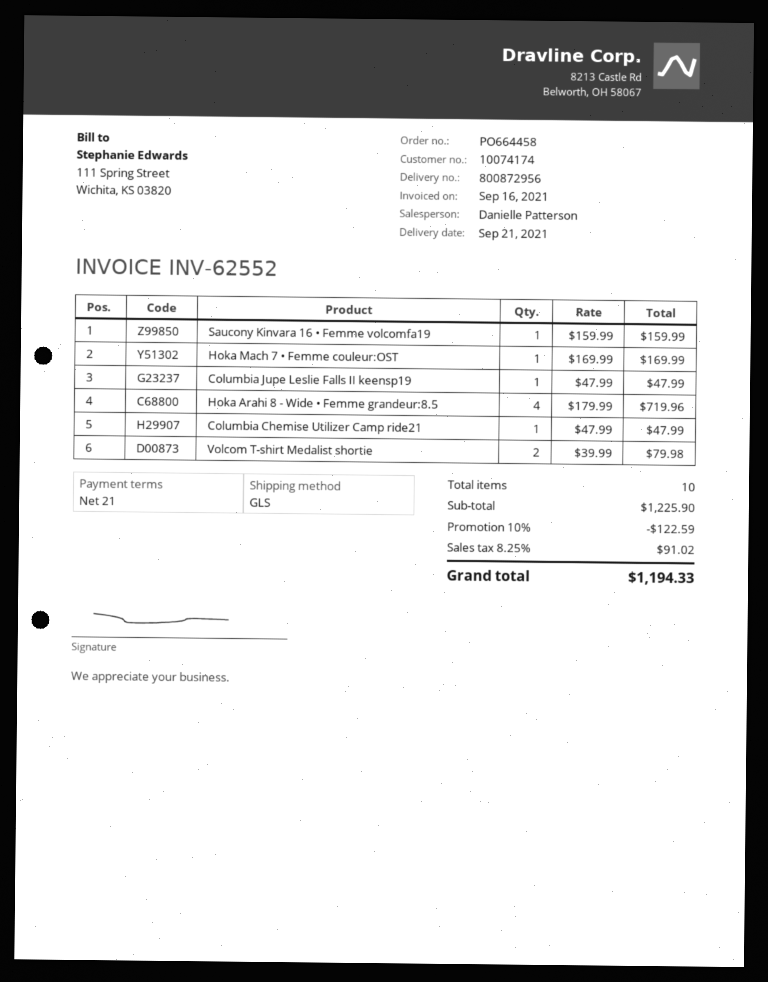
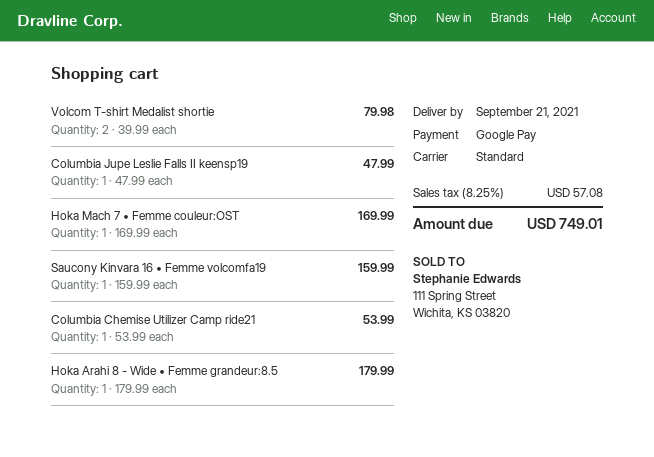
shipping method: GLS -> standard
Hoka Arahi 8 - Wide • Femme grandeur:8.5: 4 x 179.99 = 719.96 -> 1 x 179.99 = 179.99
Columbia Chemise Utilizer Camp ride21: 1 x 47.99 = 47.99 -> 1 x 53.99 = 53.99
discount: 10% = 122.59 -> none
tax: 8.25% = 91.02 -> 8.25% = 57.08
total: 1194.33 -> 749.01

